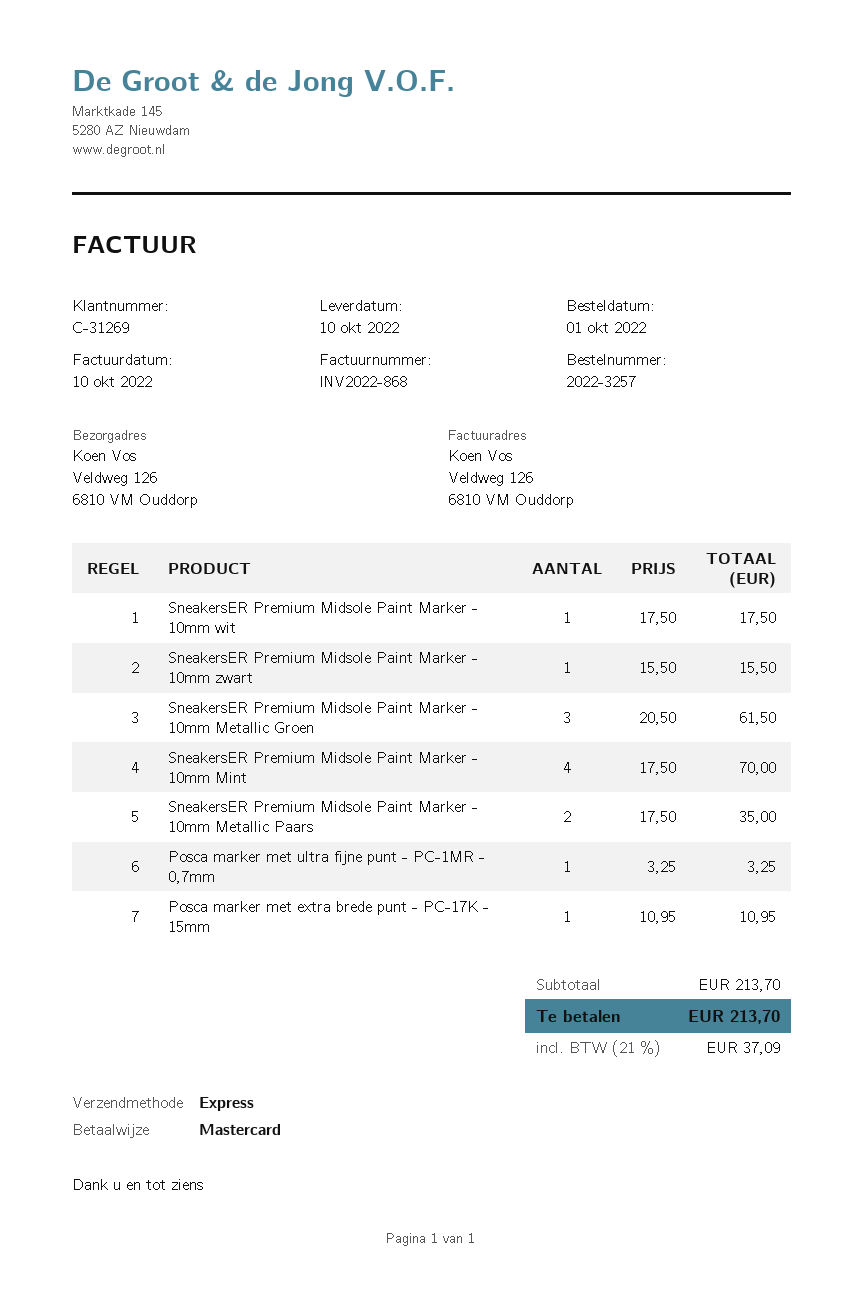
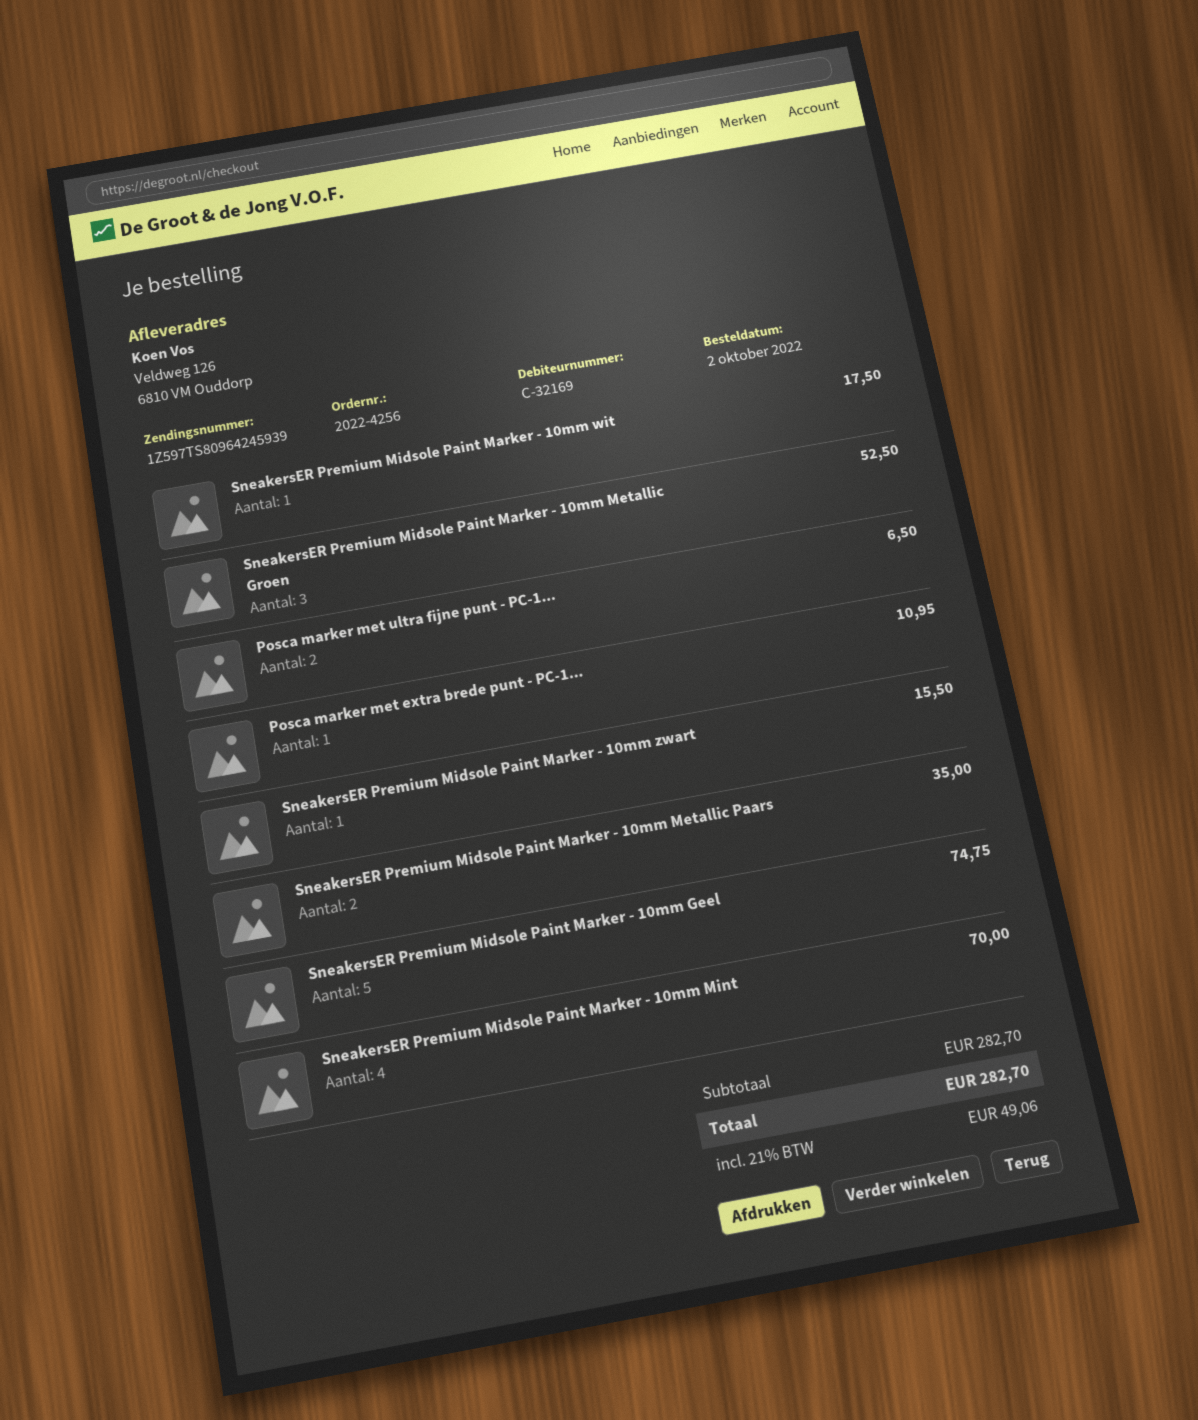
order number: 2022-3257 -> 2022-4256
order date: 2022-10-01 -> 2022-10-02
customer number: C-31269 -> C-32169
SneakersER Premium Midsole Paint Marker - 10mm Metallic Groen: 3 for 61.50 -> 3 for 52.50
Posca marker met ultra fijne punt - PC-1MR - 0,7mm: 1 for 3.25 -> 2 for 6.50
SneakersER Premium Midsole Paint Marker - 10mm Geel: none -> 5 for 74.75
subtotal: 213.70 -> 282.70
tax: 21% = 37.09 -> 21% = 49.06
total: 213.70 -> 282.70

